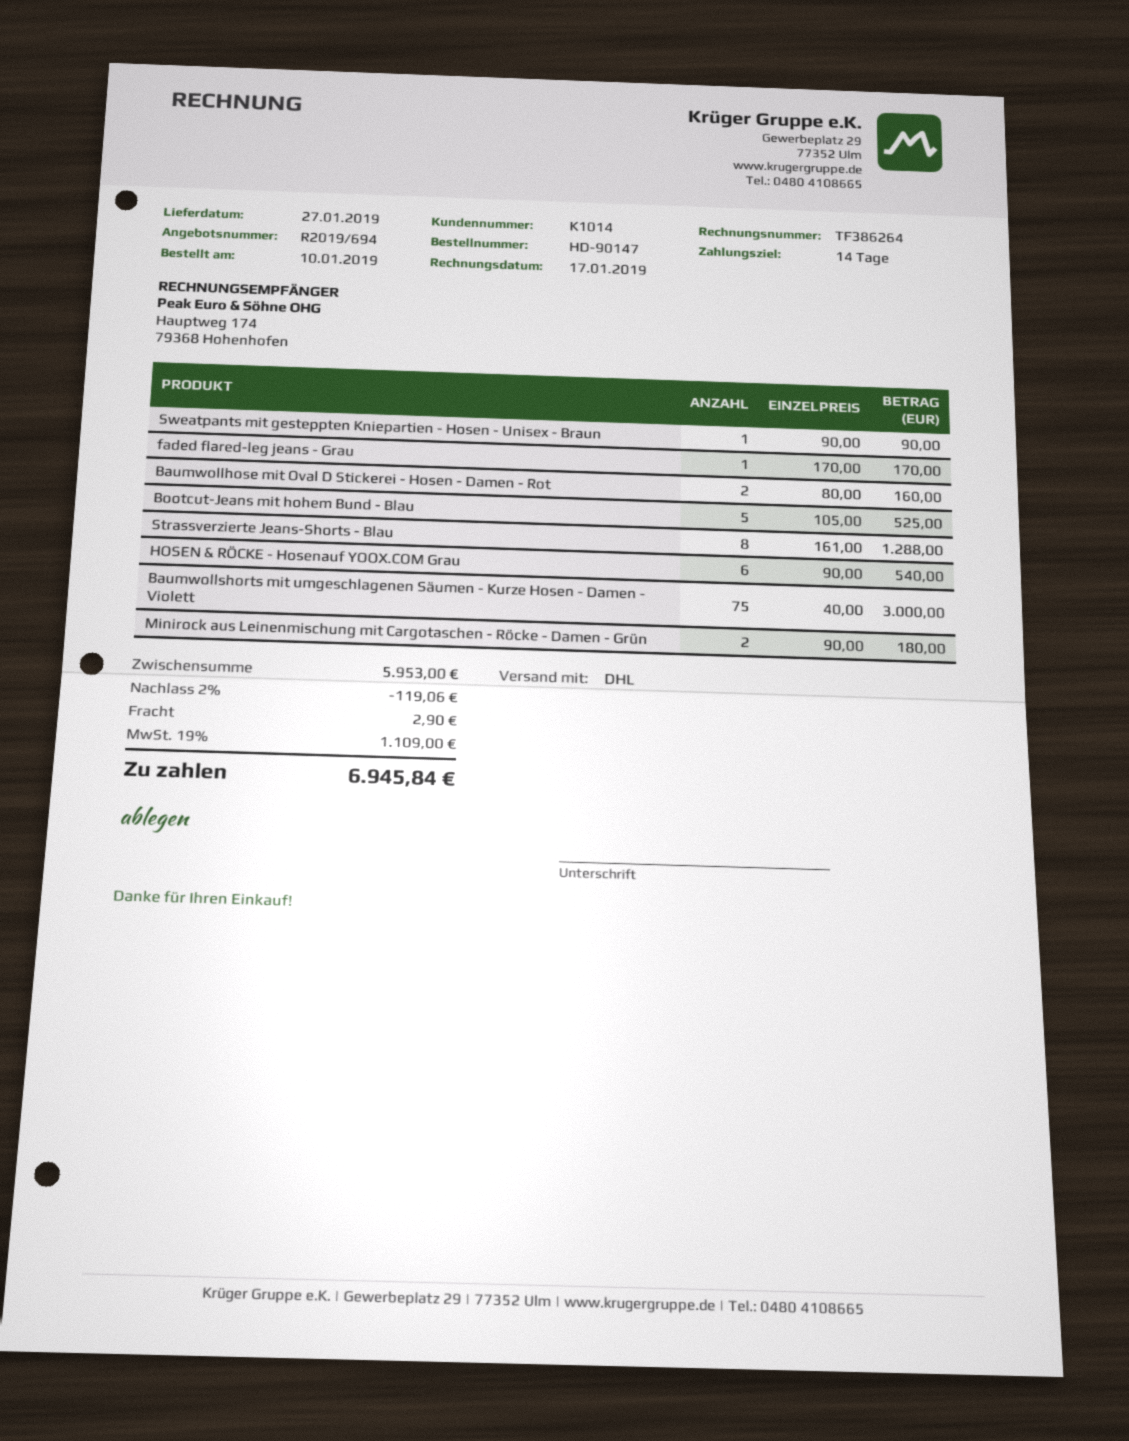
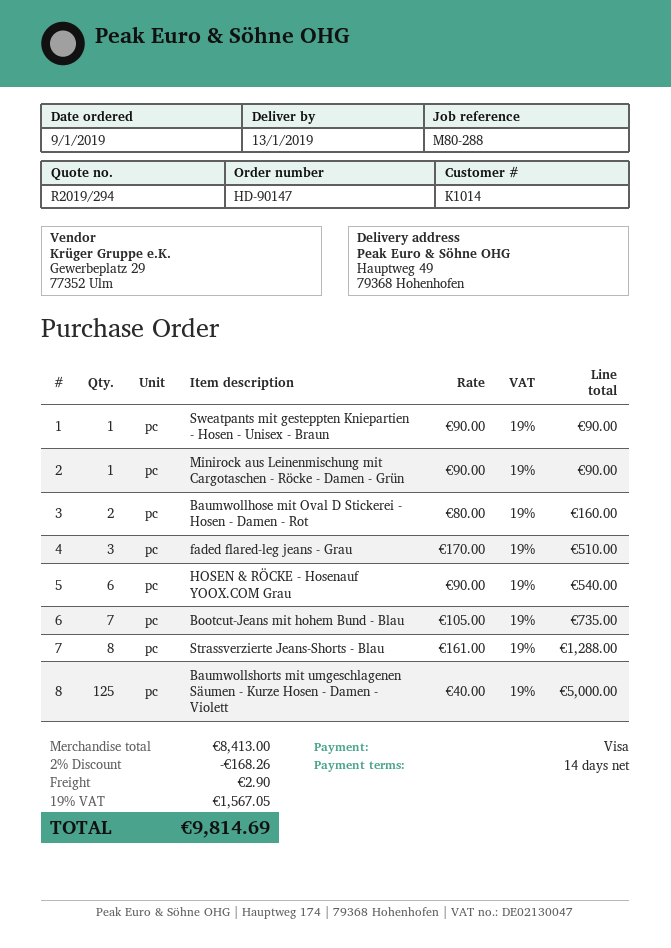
quote number: R2019/694 -> R2019/294
order date: 2019-01-10 -> 2019-01-09
delivery date: 2019-01-27 -> 2019-01-13
faded flared-leg jeans - Grau: 1 x 170.00 = 170.00 -> 3 x 170.00 = 510.00
Bootcut-Jeans mit hohem Bund - Blau: 5 x 105.00 = 525.00 -> 7 x 105.00 = 735.00
Baumwollshorts mit umgeschlagenen Säumen - Kurze Hosen - Damen - Violett: 75 x 40.00 = 3000.00 -> 125 x 40.00 = 5000.00
Minirock aus Leinenmischung mit Cargotaschen - Röcke - Damen - Grün: 2 x 90.00 = 180.00 -> 1 x 90.00 = 90.00
subtotal: 5953.00 -> 8413.00
discount: 2% = 119.06 -> 2% = 168.26
tax: 19% = 1109.00 -> 19% = 1567.05
total: 6945.84 -> 9814.69

